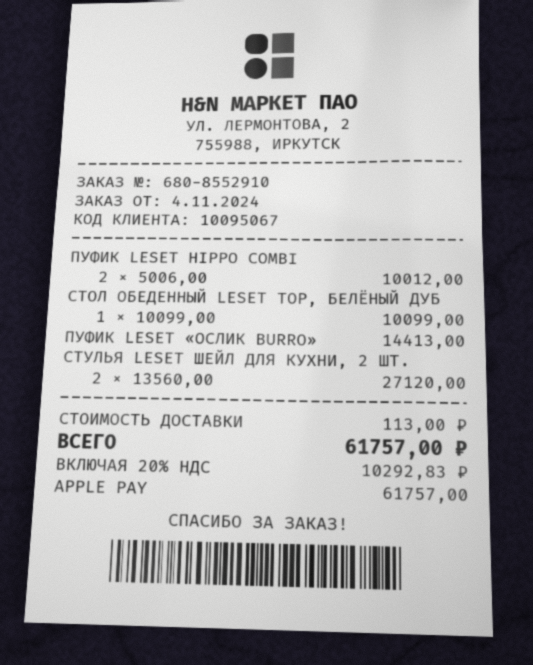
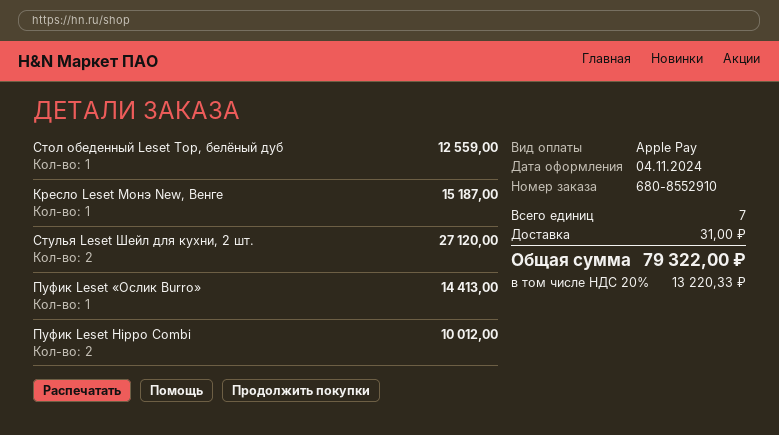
СТОЛ ОБЕДЕННЫЙ LESET ТОР, БЕЛЁНЫЙ ДУБ: 1 for 10099.00 -> 1 for 12559.00
Кресло Leset Монэ New, Венге: none -> 1 for 15187.00
shipping: 113.00 -> 31.00
tax: 20% = 10292.83 -> 20% = 13220.33
total: 61757.00 -> 79322.00

